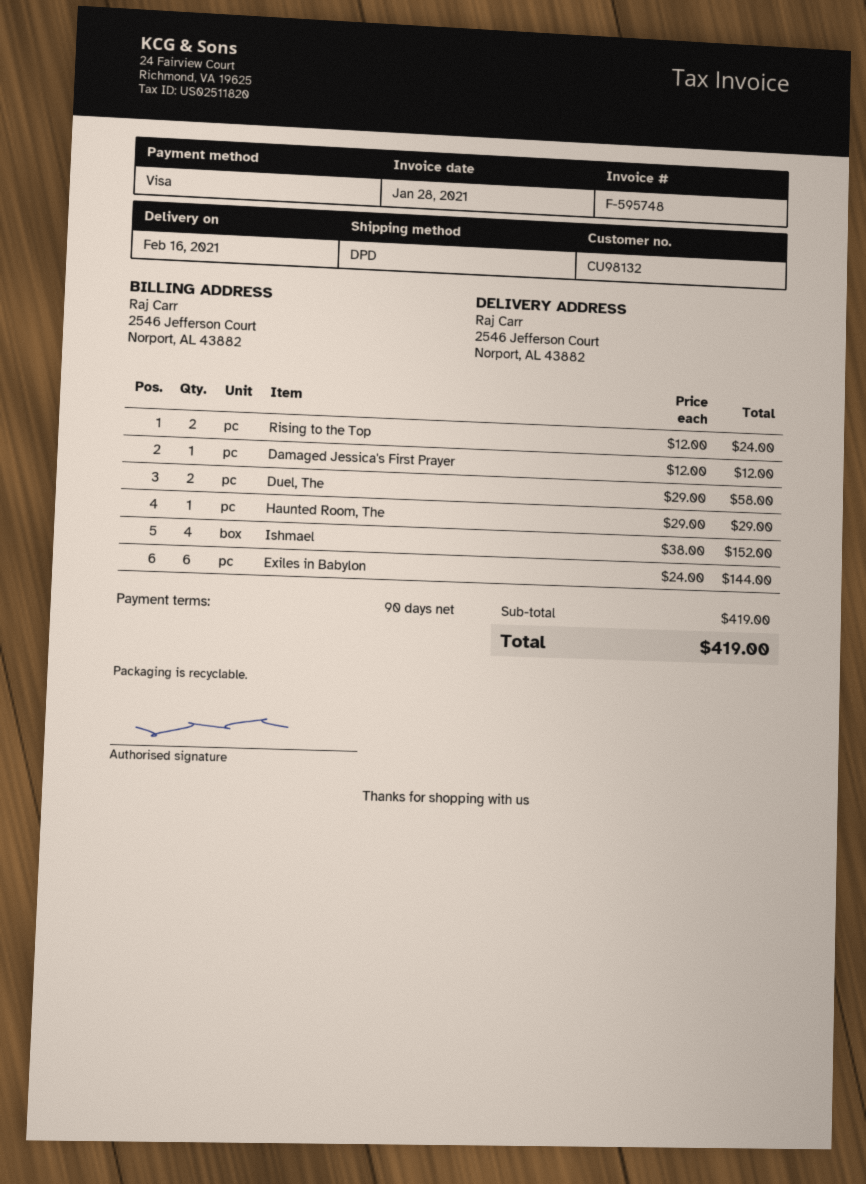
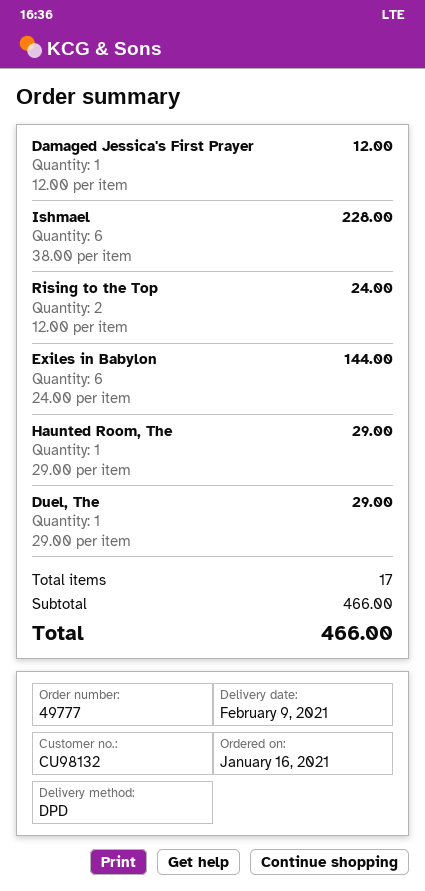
delivery date: 2021-02-16 -> 2021-02-09
Duel, The: 2 x 29.00 = 58.00 -> 1 x 29.00 = 29.00
Ishmael: 4 x 38.00 = 152.00 -> 6 x 38.00 = 228.00
subtotal: 419.00 -> 466.00
total: 419.00 -> 466.00

